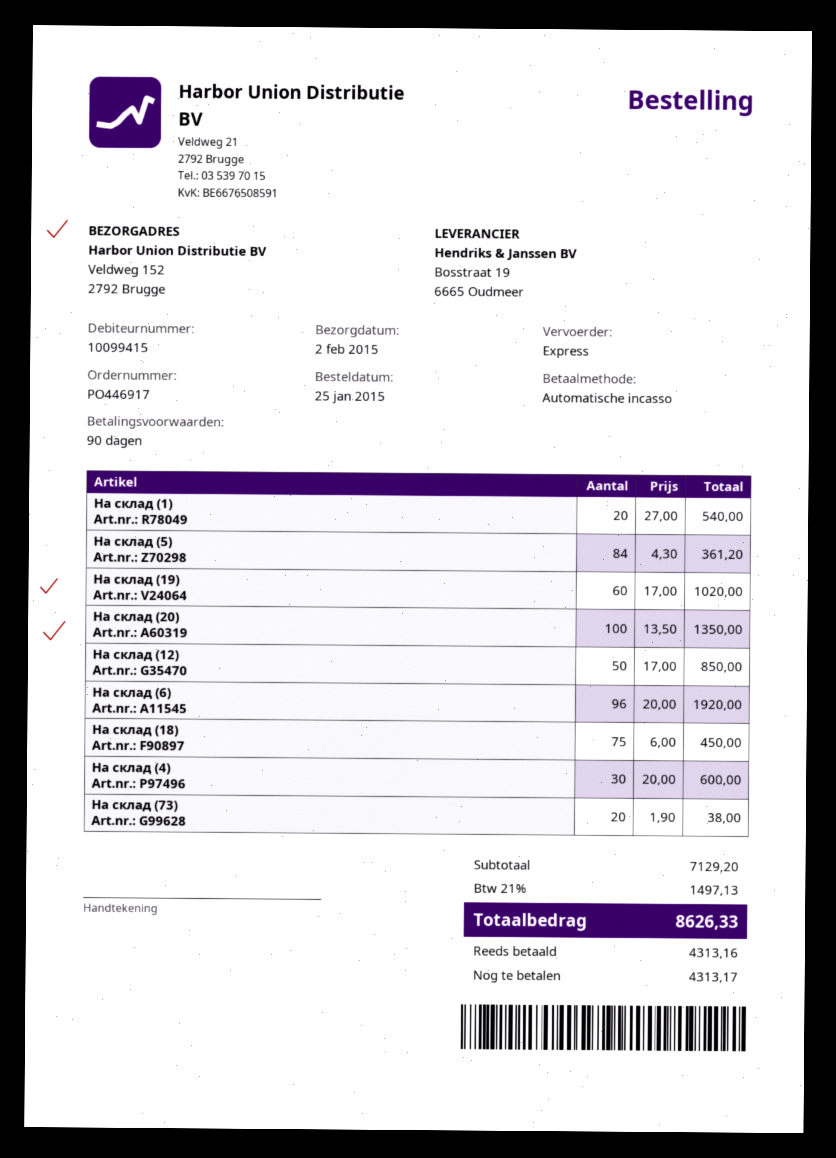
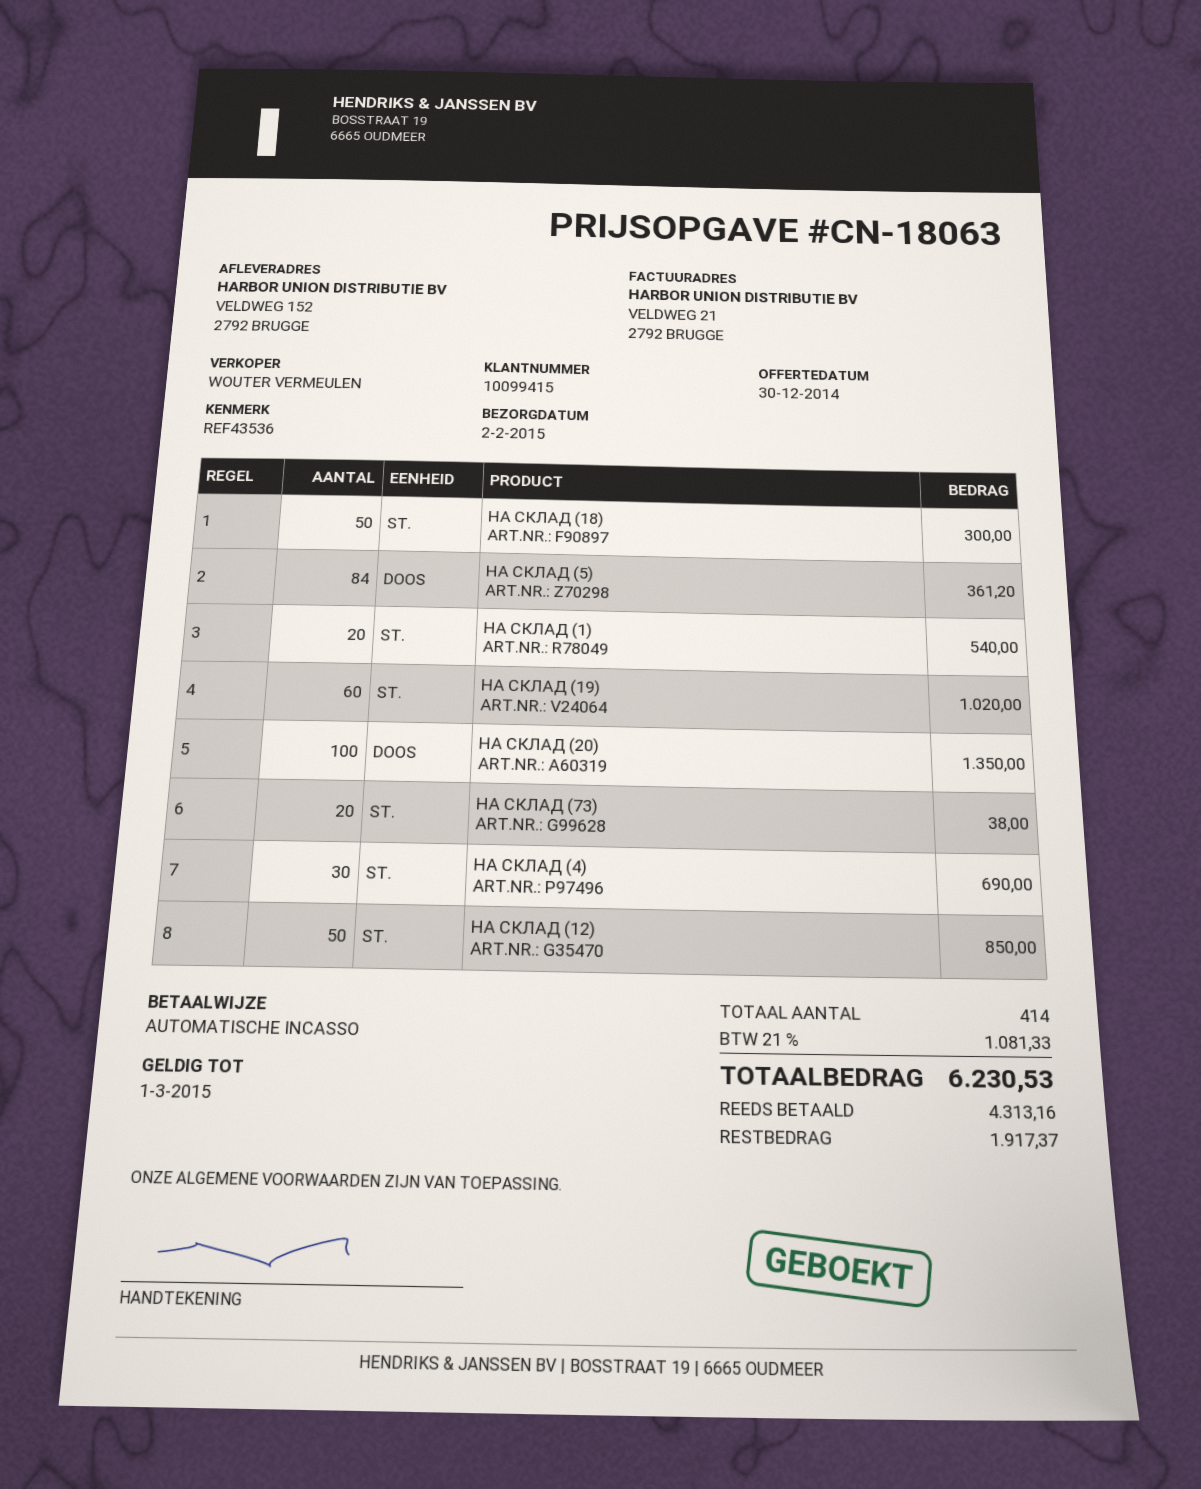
На склад (6): 96 for 1920.00 -> none
На склад (18): 75 for 450.00 -> 50 for 300.00
На склад (4): 30 for 600.00 -> 30 for 690.00
tax: 21% = 1497.13 -> 21% = 1081.33
total: 8626.33 -> 6230.53
balance: 4313.17 -> 1917.37

